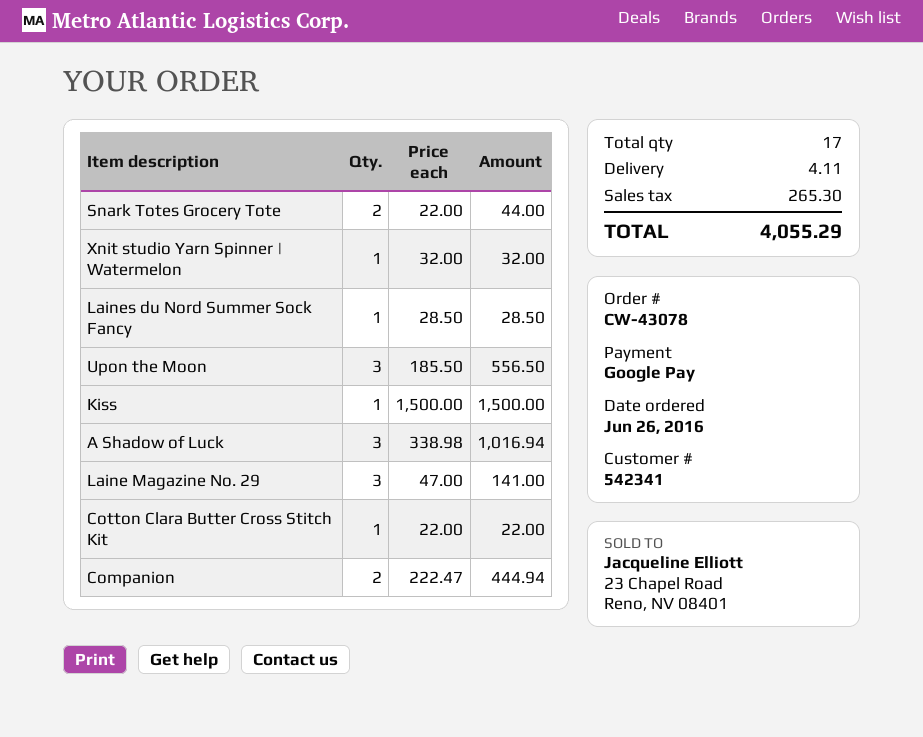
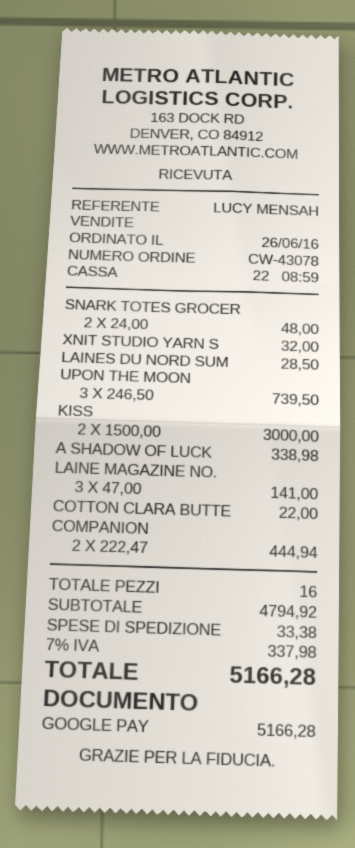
Snark Totes Grocery Tote: 2 x 22.00 = 44.00 -> 2 x 24.00 = 48.00
Upon the Moon: 3 x 185.50 = 556.50 -> 3 x 246.50 = 739.50
Kiss: 1 x 1500.00 = 1500.00 -> 2 x 1500.00 = 3000.00
A Shadow of Luck: 3 x 338.98 = 1016.94 -> 1 x 338.98 = 338.98
total quantity: 17 -> 16
shipping: 4.11 -> 33.38
tax: 265.30 -> 337.98
total: 4055.29 -> 5166.28

